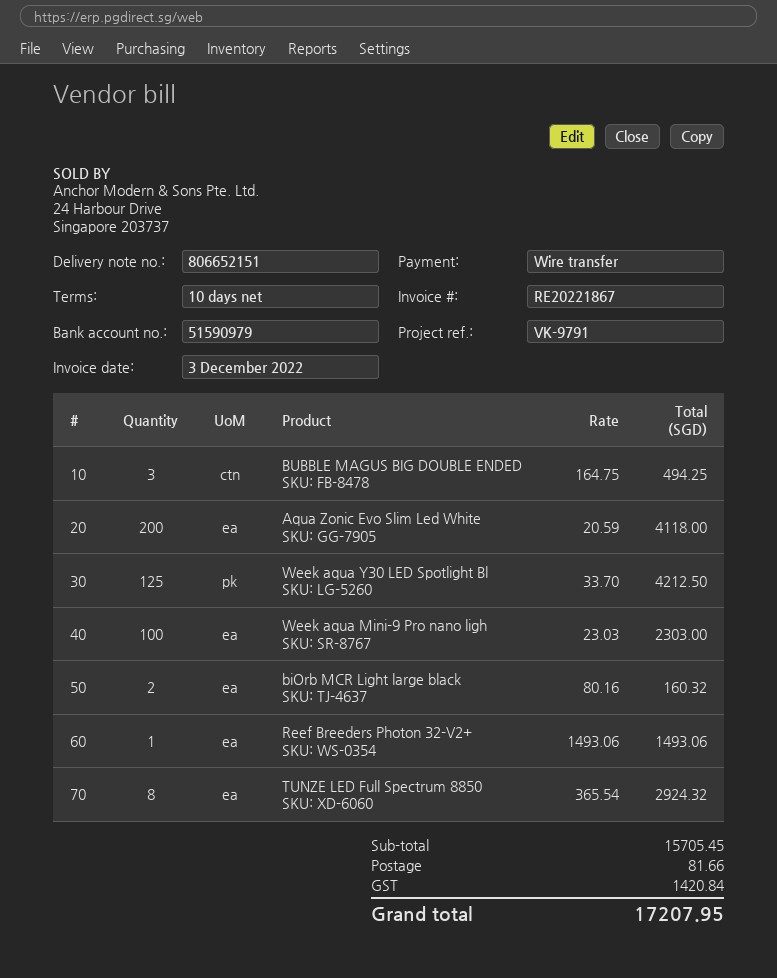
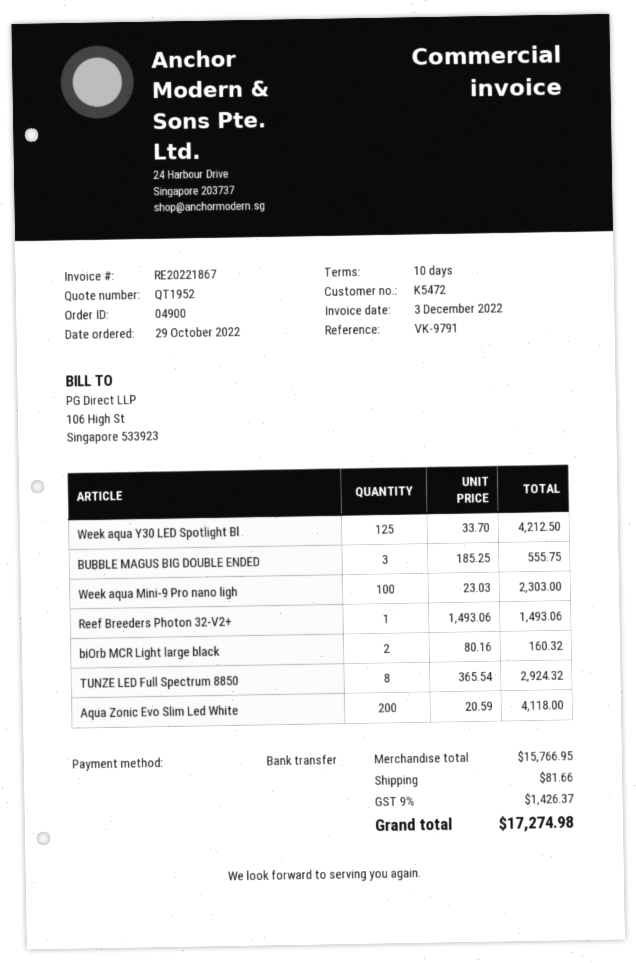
BUBBLE MAGUS BIG DOUBLE ENDED: 3 x 164.75 = 494.25 -> 3 x 185.25 = 555.75
subtotal: 15705.45 -> 15766.95
tax: 1420.84 -> 1426.37
total: 17207.95 -> 17274.98

